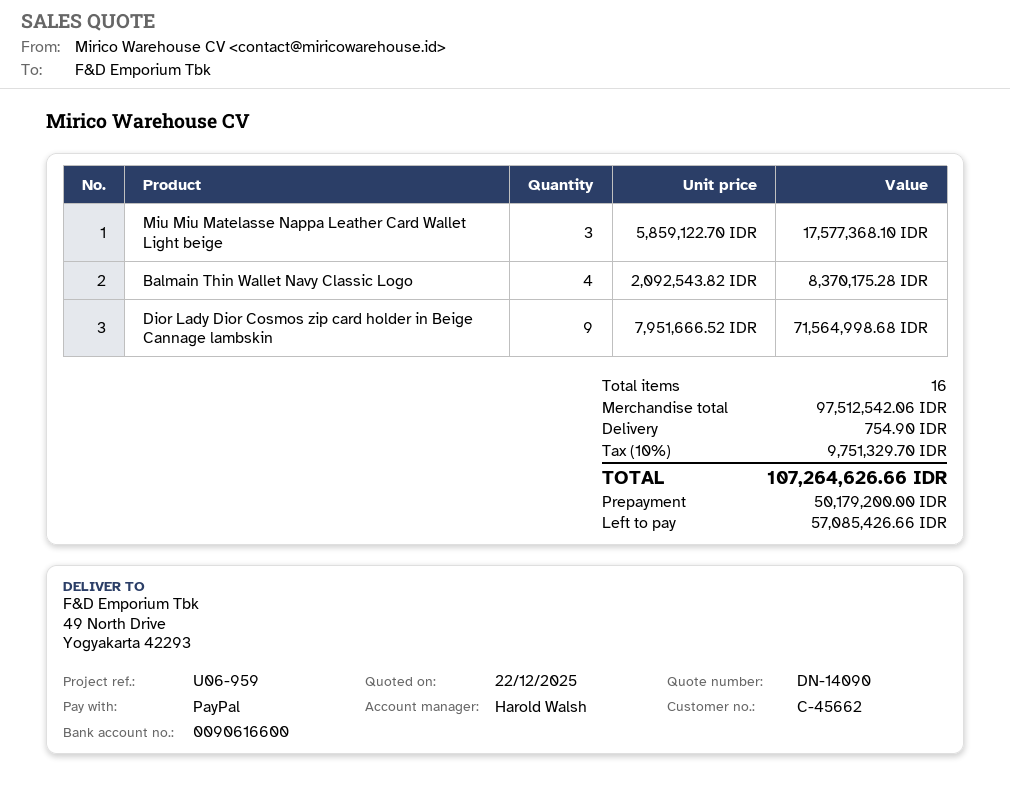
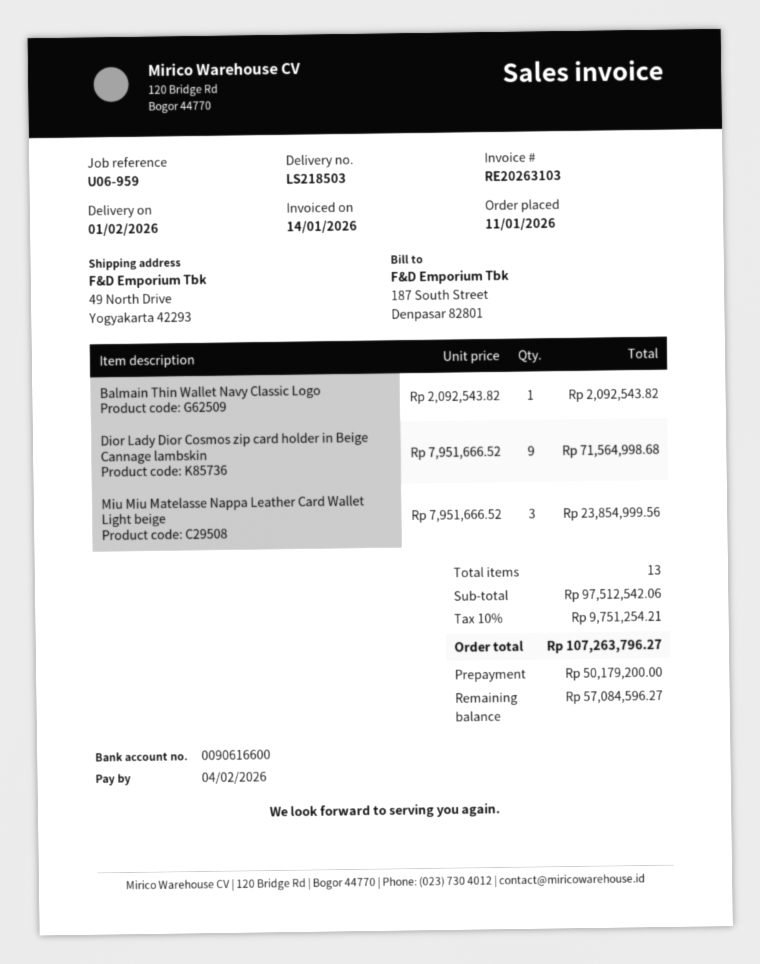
Miu Miu Matelasse Nappa Leather Card Wallet Light beige: 3 x 5859122.70 = 17577368.10 -> 3 x 7951666.52 = 23854999.56
Balmain Thin Wallet Navy Classic Logo: 4 x 2092543.82 = 8370175.28 -> 1 x 2092543.82 = 2092543.82
total quantity: 16 -> 13
shipping: 754.90 -> none
tax: 10% = 9751329.70 -> 10% = 9751254.21
total: 107264626.66 -> 107263796.27
balance: 57085426.66 -> 57084596.27

